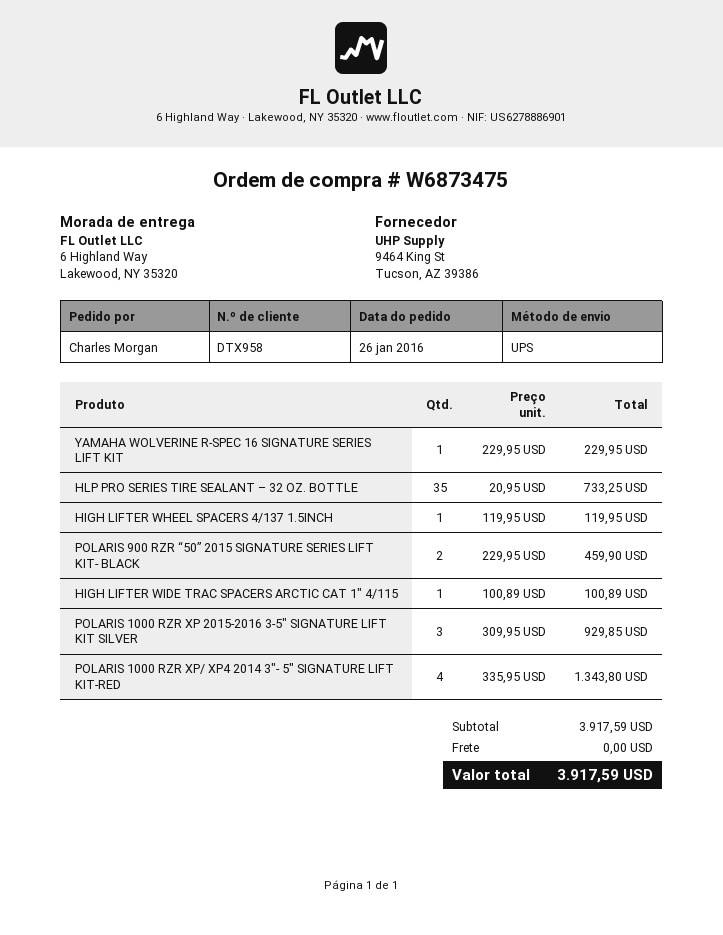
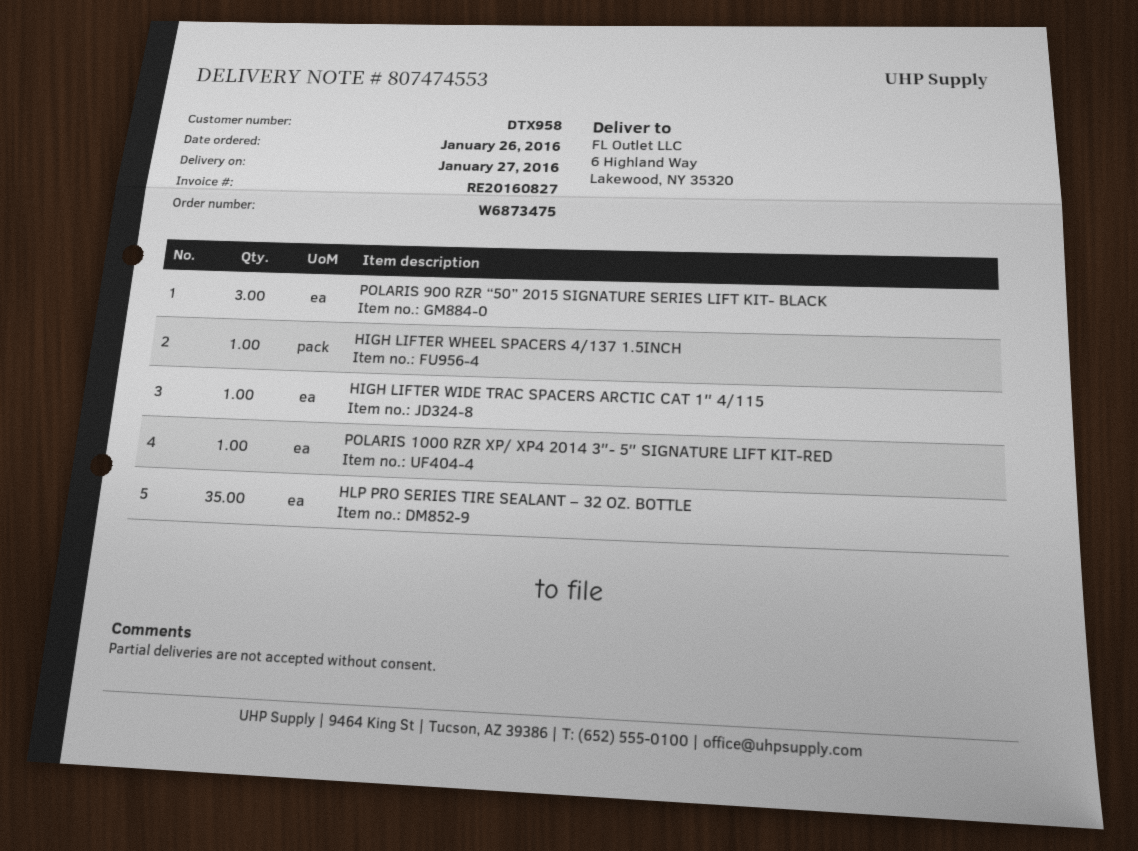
YAMAHA WOLVERINE R-SPEC 16 SIGNATURE SERIES LIFT KIT: 1 -> none
POLARIS 900 RZR “50” 2015 SIGNATURE SERIES LIFT KIT- BLACK: 2 -> 3
POLARIS 1000 RZR XP 2015-2016 3-5″ SIGNATURE LIFT KIT SILVER: 3 -> none
POLARIS 1000 RZR XP/ XP4 2014 3″- 5″ SIGNATURE LIFT KIT-RED: 4 -> 1

